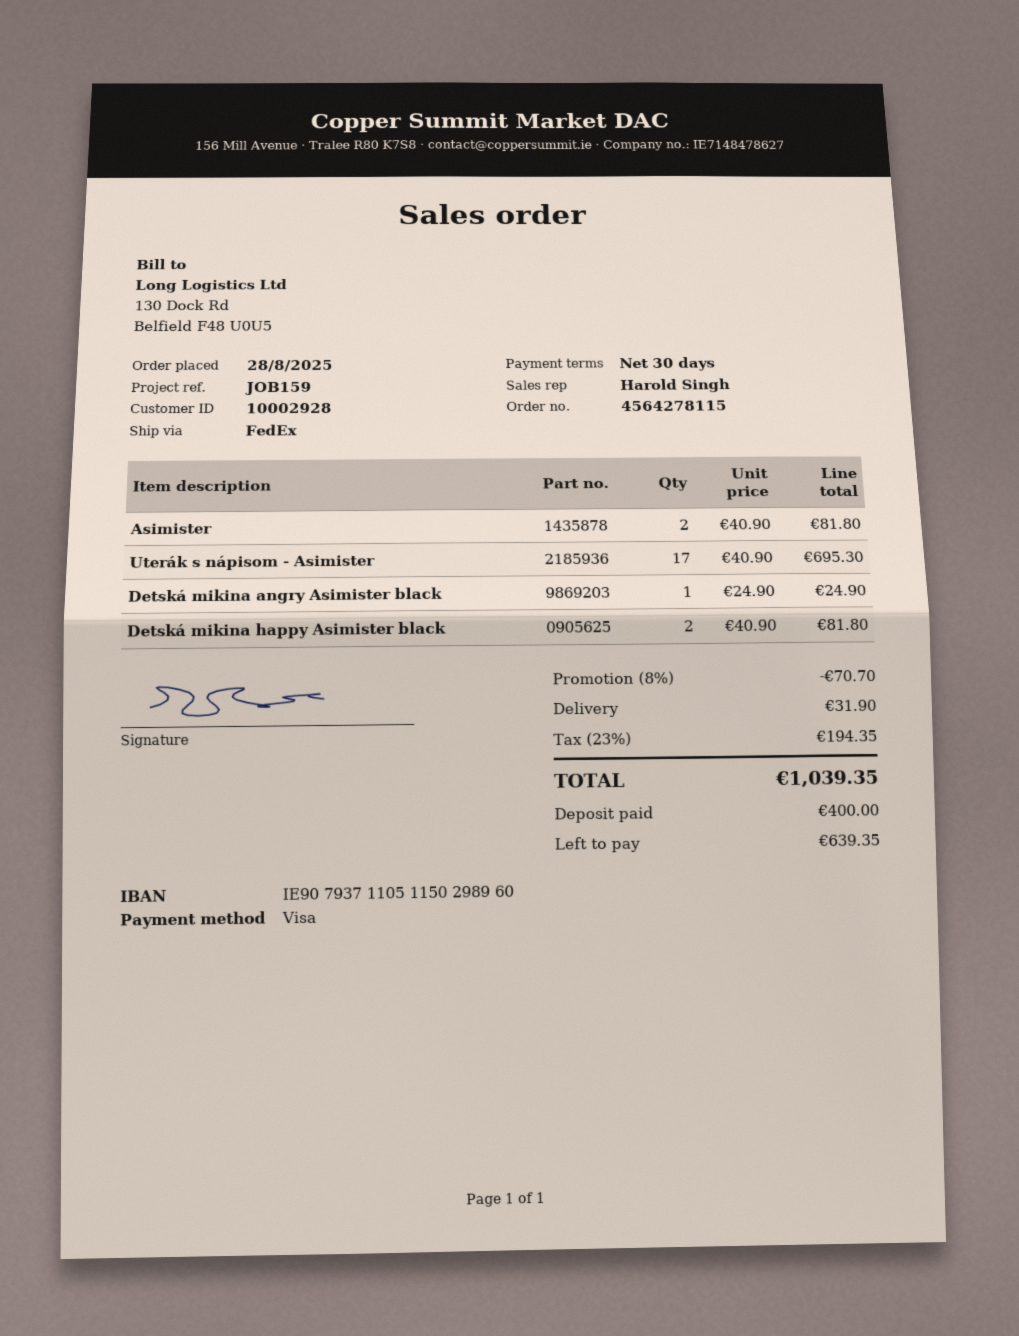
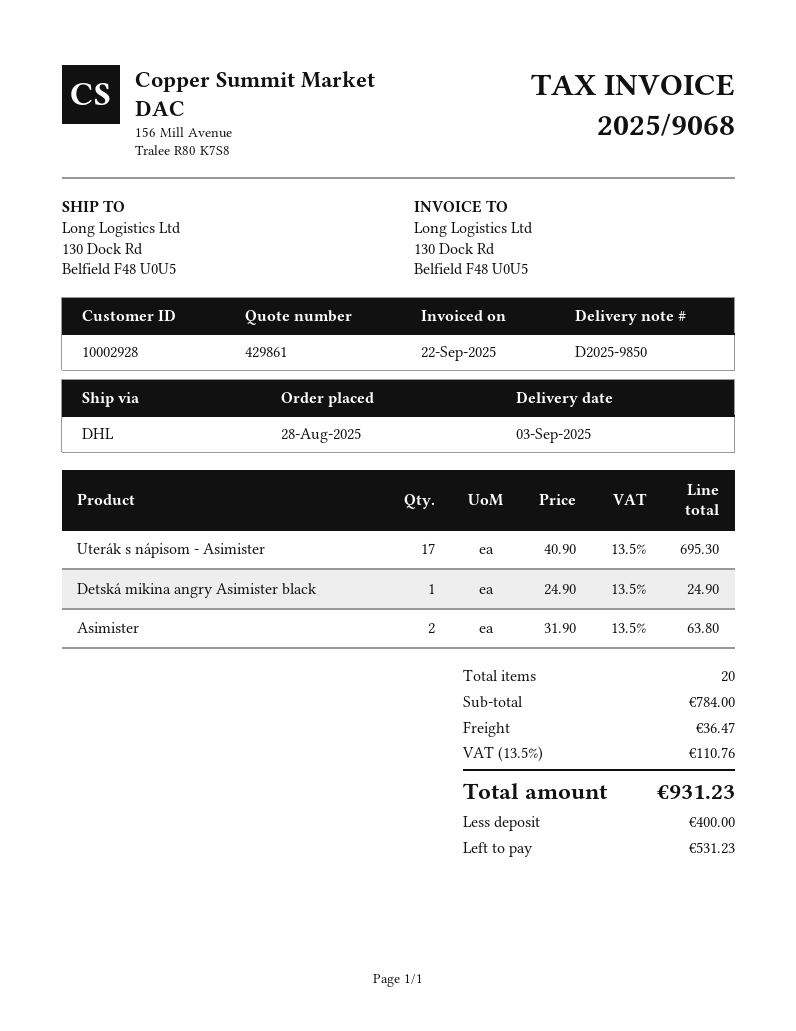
shipping method: FedEx -> DHL
Asimister: 2 x 40.90 = 81.80 -> 2 x 31.90 = 63.80
Detská mikina happy Asimister black: 2 x 40.90 = 81.80 -> none
discount: 8% = 70.70 -> none
shipping: 31.90 -> 36.47
tax: 23% = 194.35 -> 13.5% = 110.76
total: 1039.35 -> 931.23
balance: 639.35 -> 531.23

